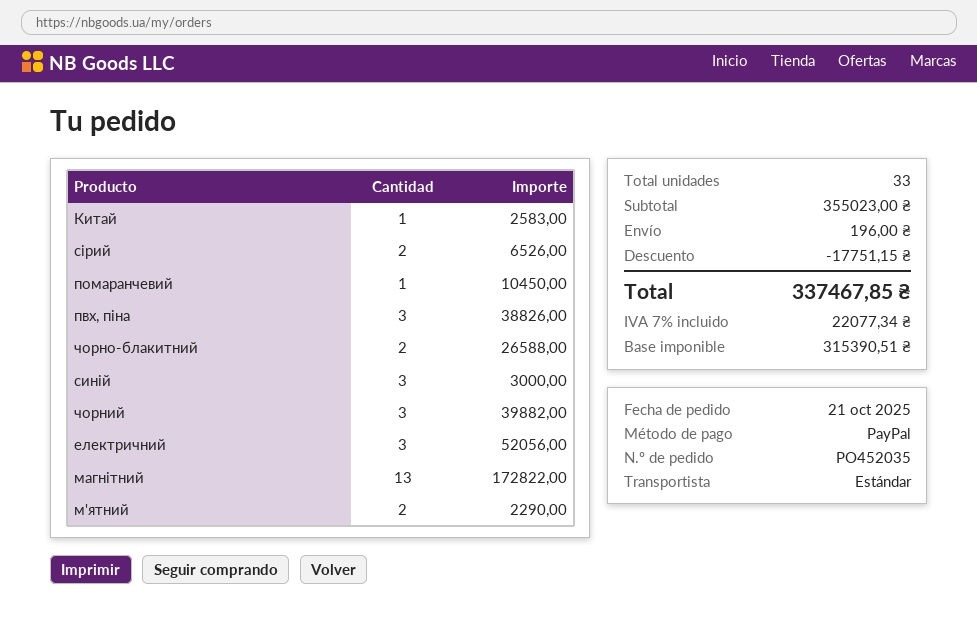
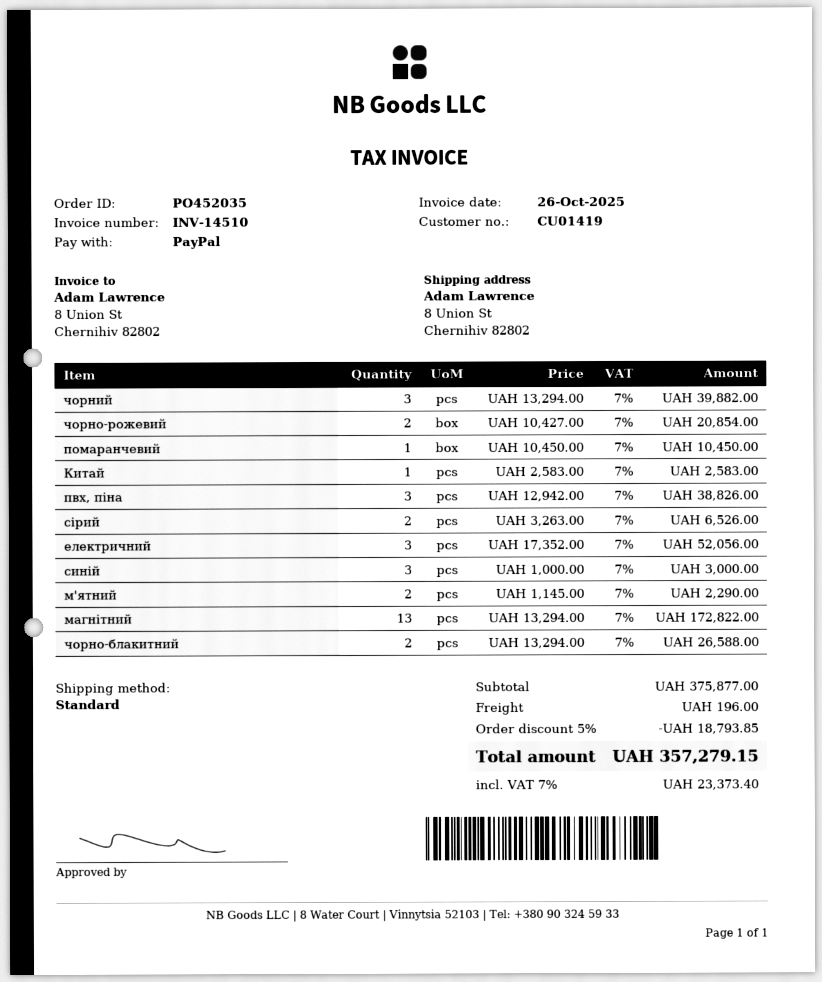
чорно-рожевий: none -> 2 for 20854.00
subtotal: 355023.00 -> 375877.00
discount: 17751.15 -> 18793.85
tax: 7% = 22077.34 -> 7% = 23373.40
total: 337467.85 -> 357279.15

